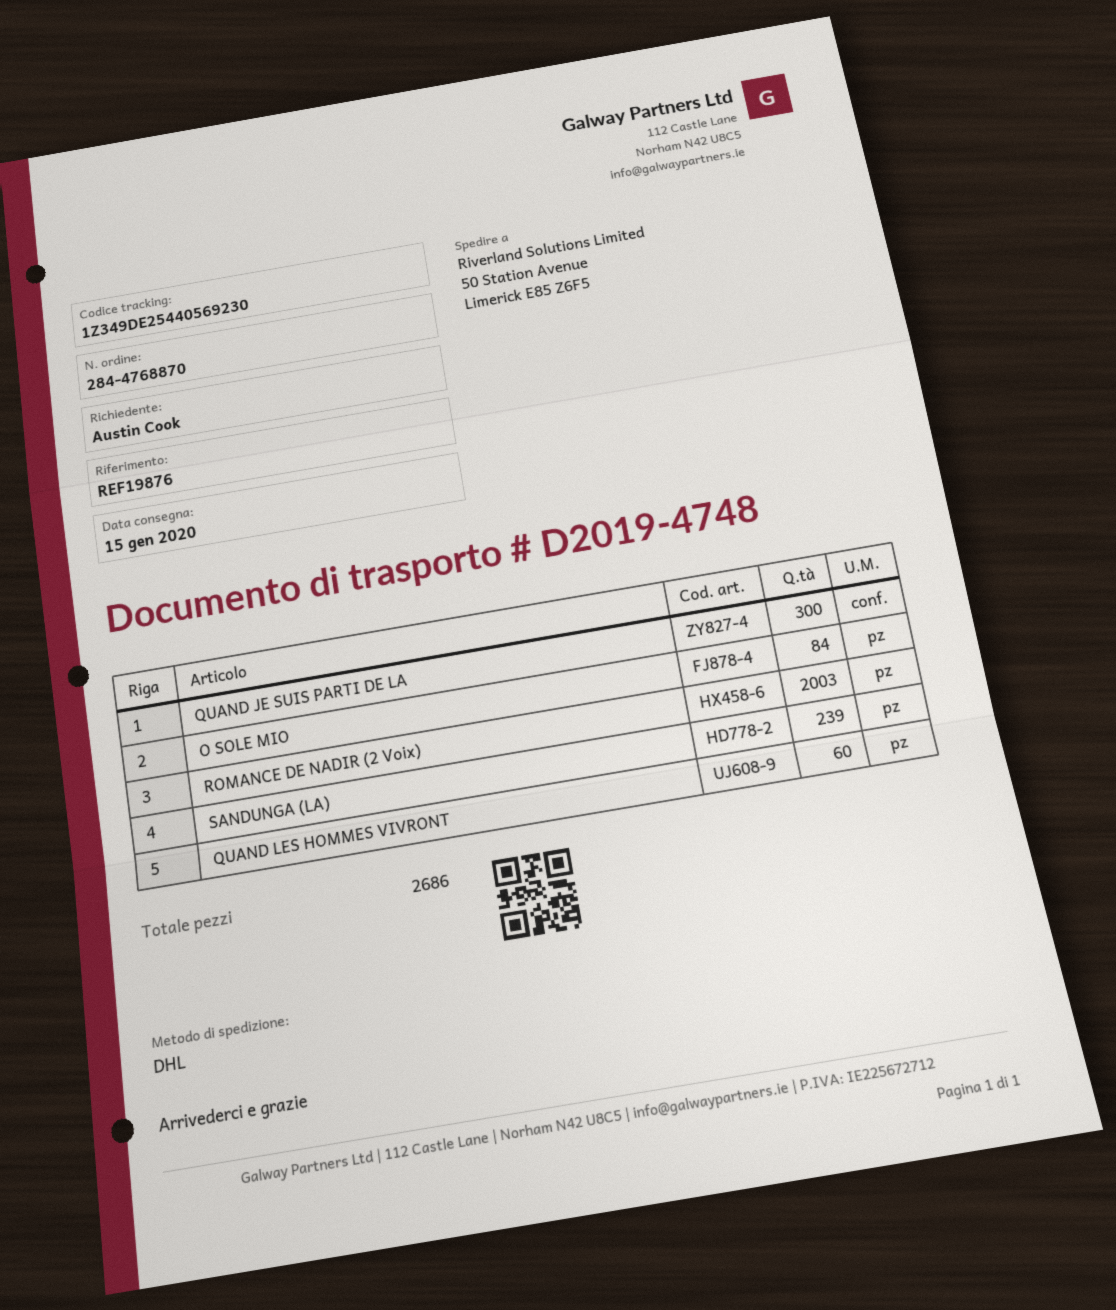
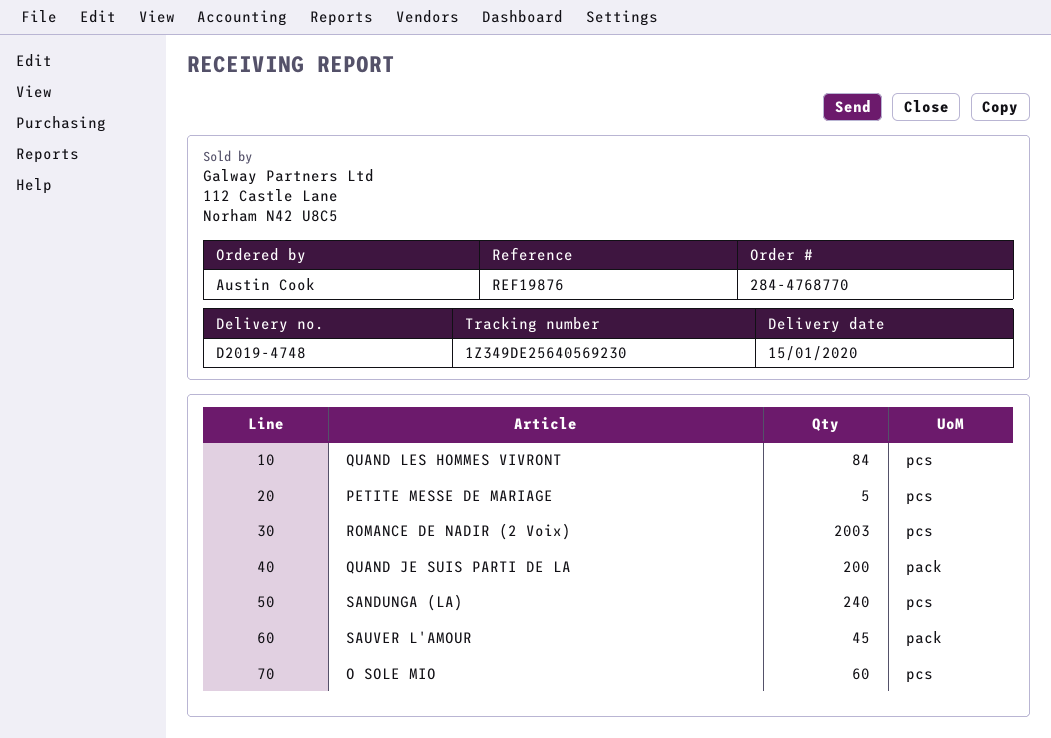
order number: 284-4768870 -> 284-4768770
tracking number: 1Z349DE25440569230 -> 1Z349DE25640569230
QUAND JE SUIS PARTI DE LA: 300 -> 200
O SOLE MIO: 84 -> 60
SANDUNGA (LA): 239 -> 240
QUAND LES HOMMES VIVRONT: 60 -> 84
PETITE MESSE DE MARIAGE: none -> 5
SAUVER L'AMOUR: none -> 45

